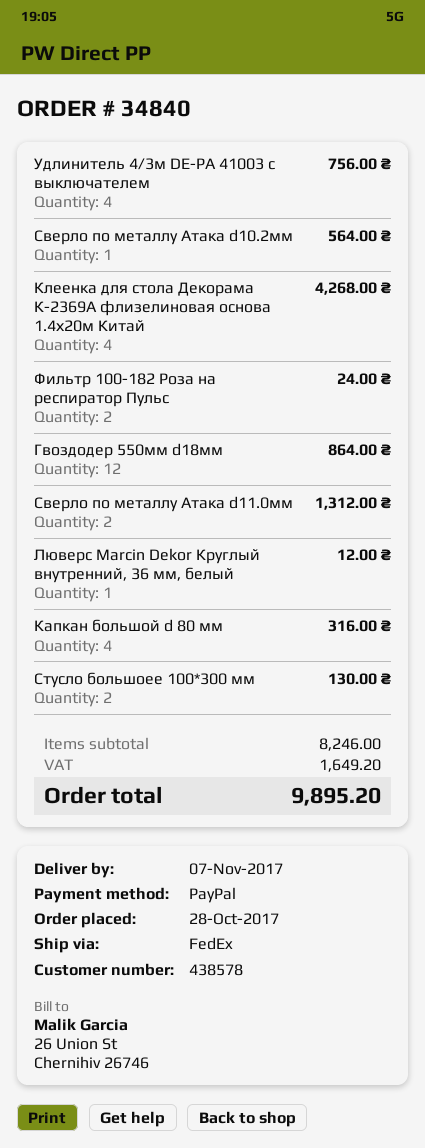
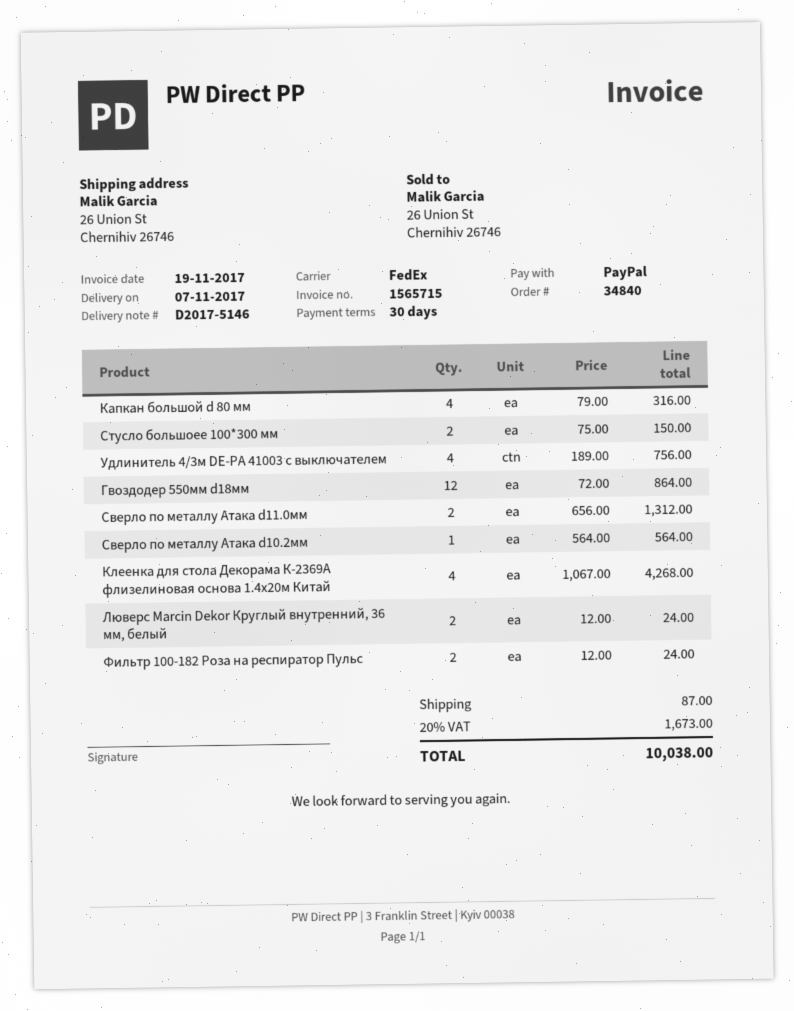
Люверс Marcin Dekor Круглый внутренний, 36 мм, белый: 1 for 12.00 -> 2 for 24.00
Стусло большоее 100*300 мм: 2 for 130.00 -> 2 for 150.00
shipping: none -> 87.00
tax: 1649.20 -> 1673.00
total: 9895.20 -> 10038.00

